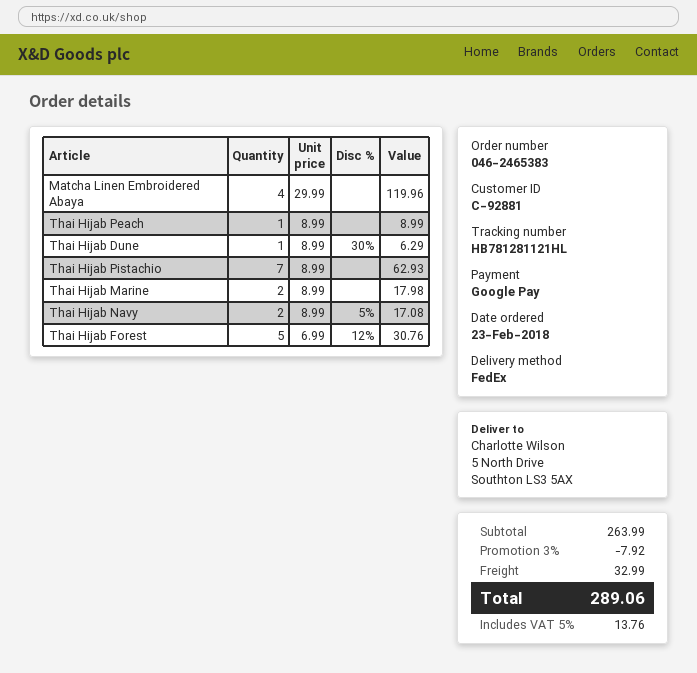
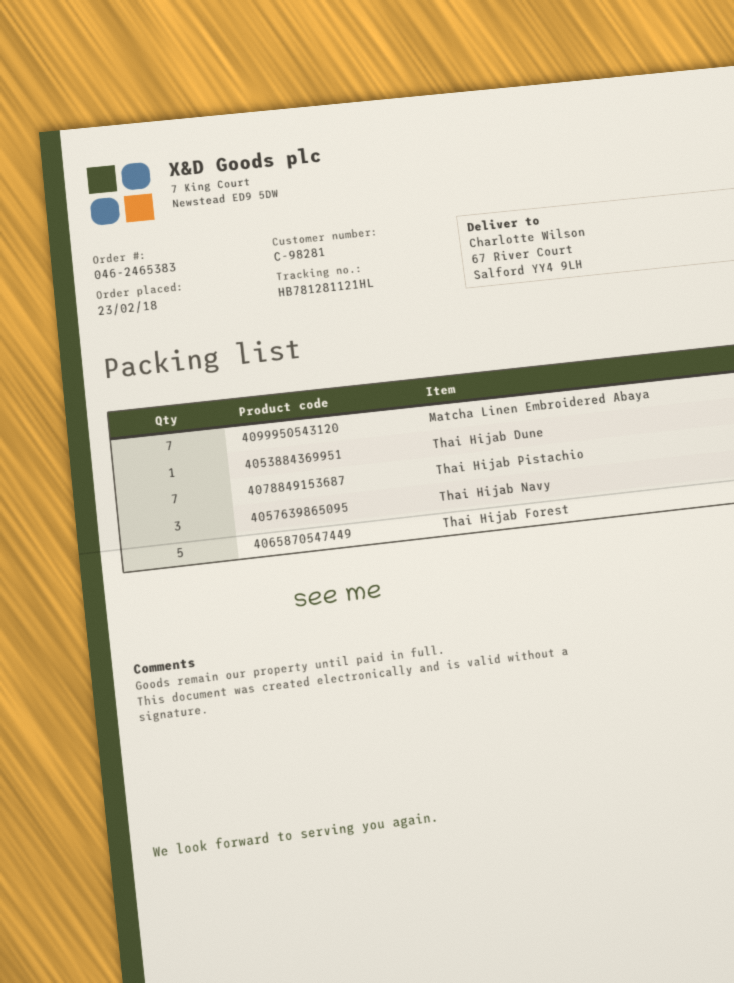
customer number: C-92881 -> C-98281
ship to: 5 North Drive, Southton LS3 5AX -> 67 River Court, Salford YY4 9LH
Matcha Linen Embroidered Abaya: 4 -> 7
Thai Hijab Peach: 1 -> none
Thai Hijab Marine: 2 -> none
Thai Hijab Navy: 2 -> 3

